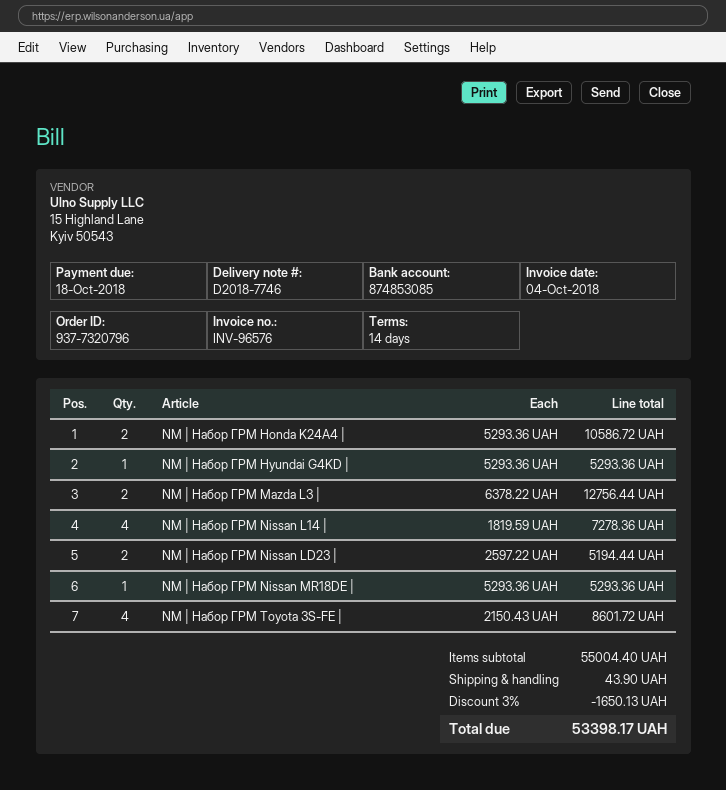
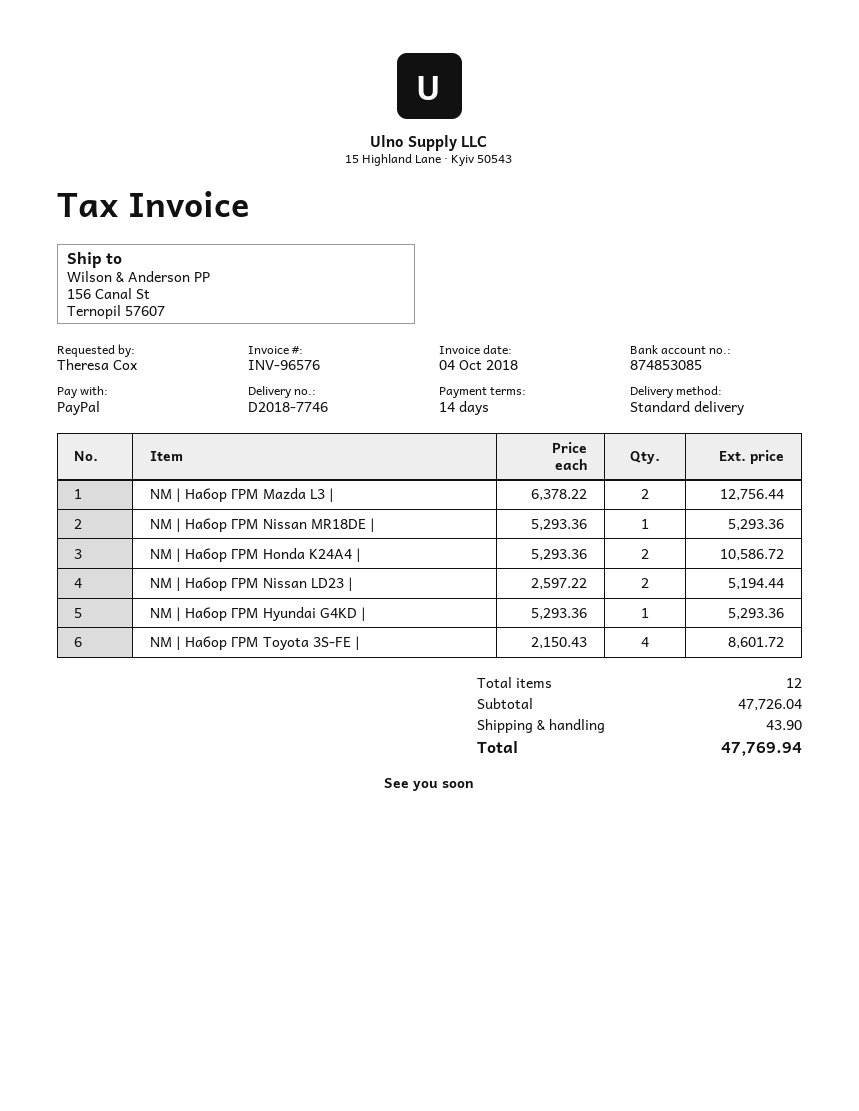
NM | Набор ГРМ Nissan L14 |: 4 x 1819.59 = 7278.36 -> none
subtotal: 55004.40 -> 47726.04
discount: 3% = 1650.13 -> none
total: 53398.17 -> 47769.94

